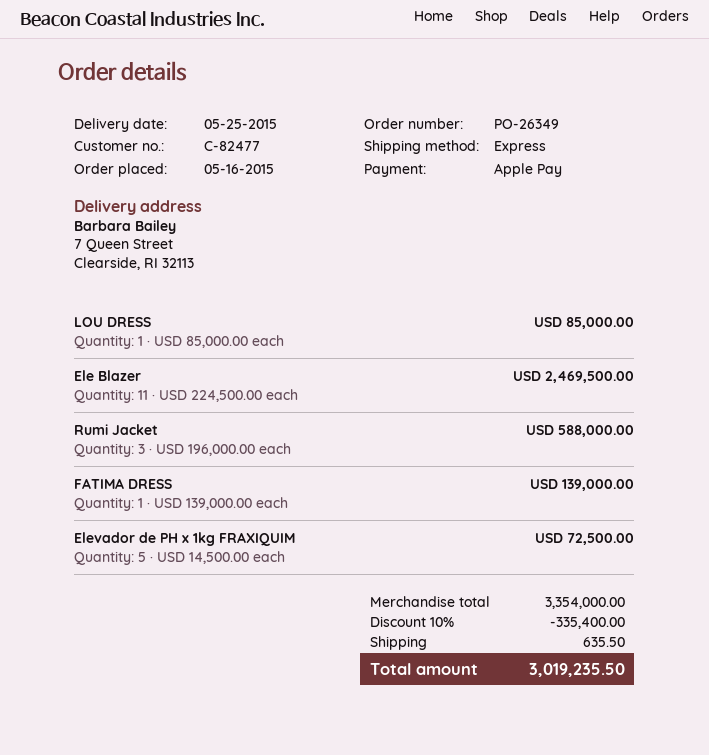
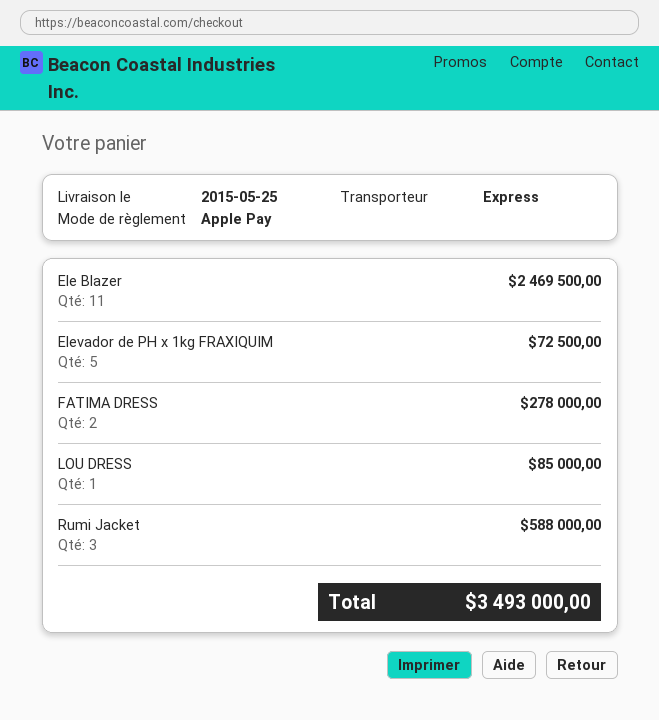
FATIMA DRESS: 1 for 139000.00 -> 2 for 278000.00
discount: 10% = 335400.00 -> none
shipping: 635.50 -> none
total: 3019235.50 -> 3493000.00

